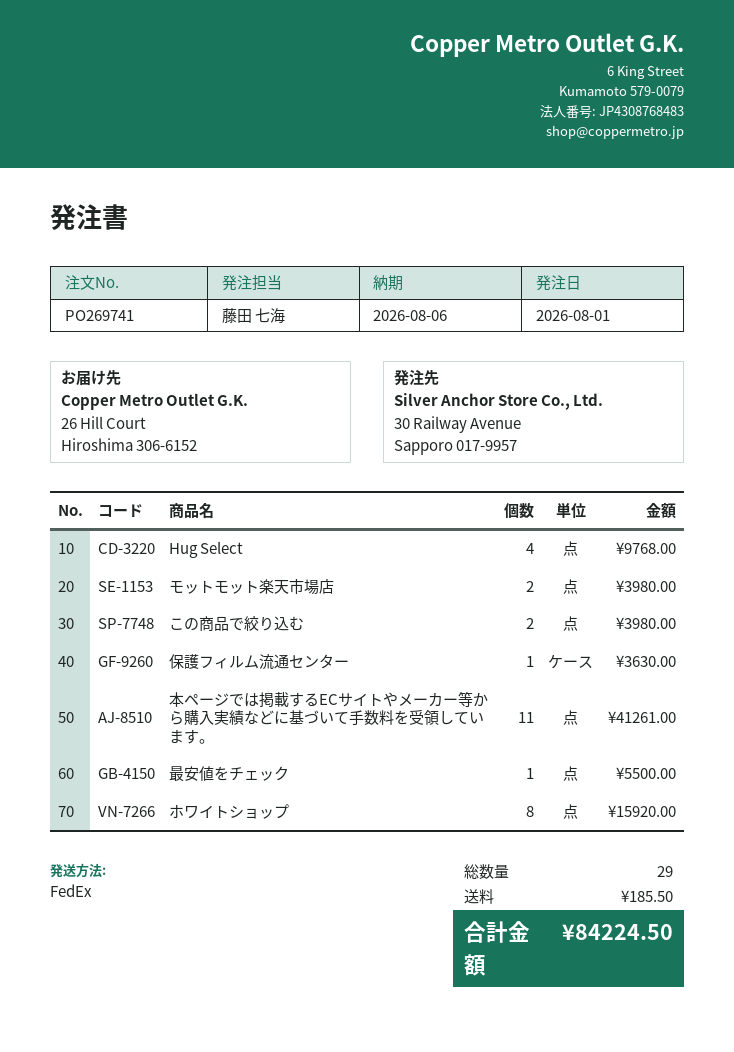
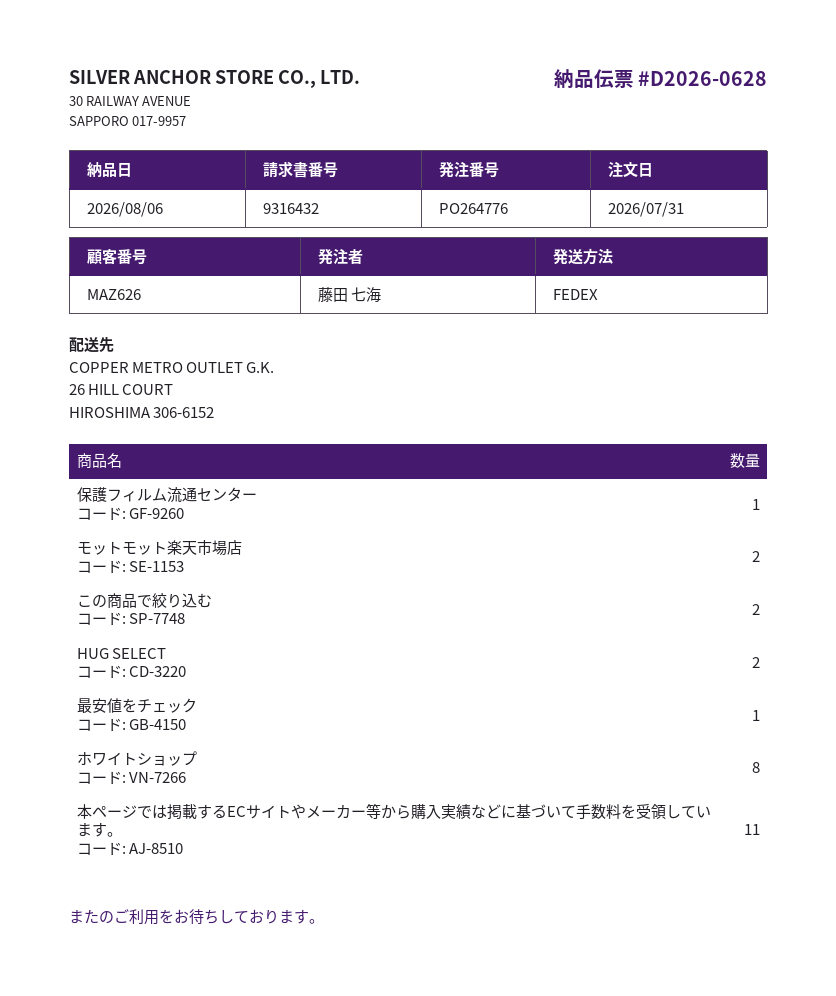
order number: PO269741 -> PO264776
order date: 2026-08-01 -> 2026-07-31
Hug Select: 4 -> 2

